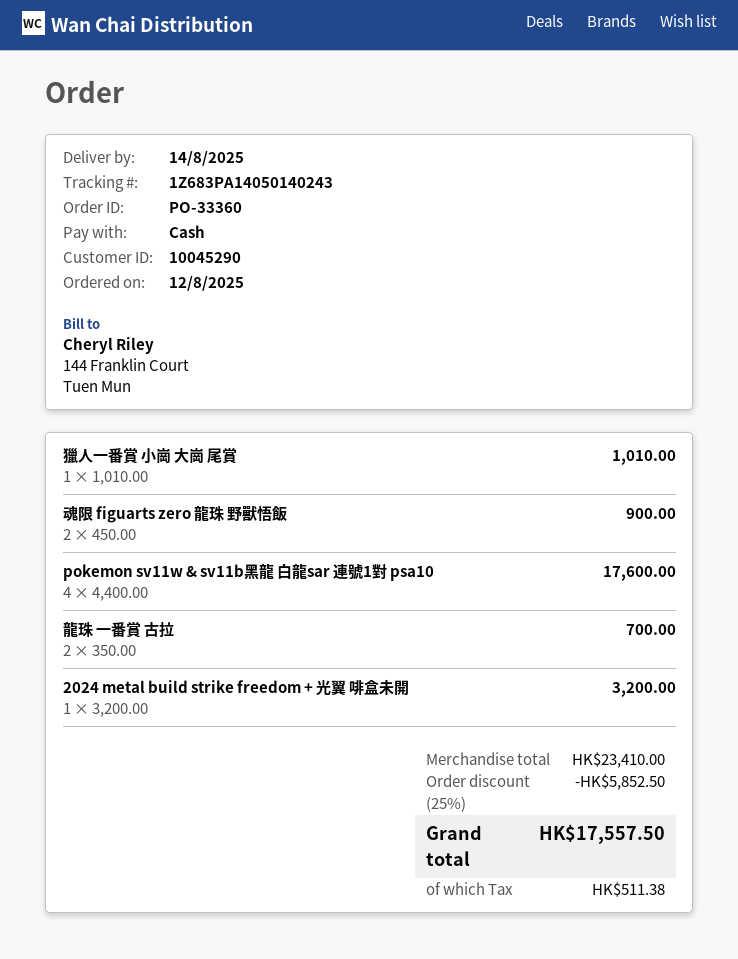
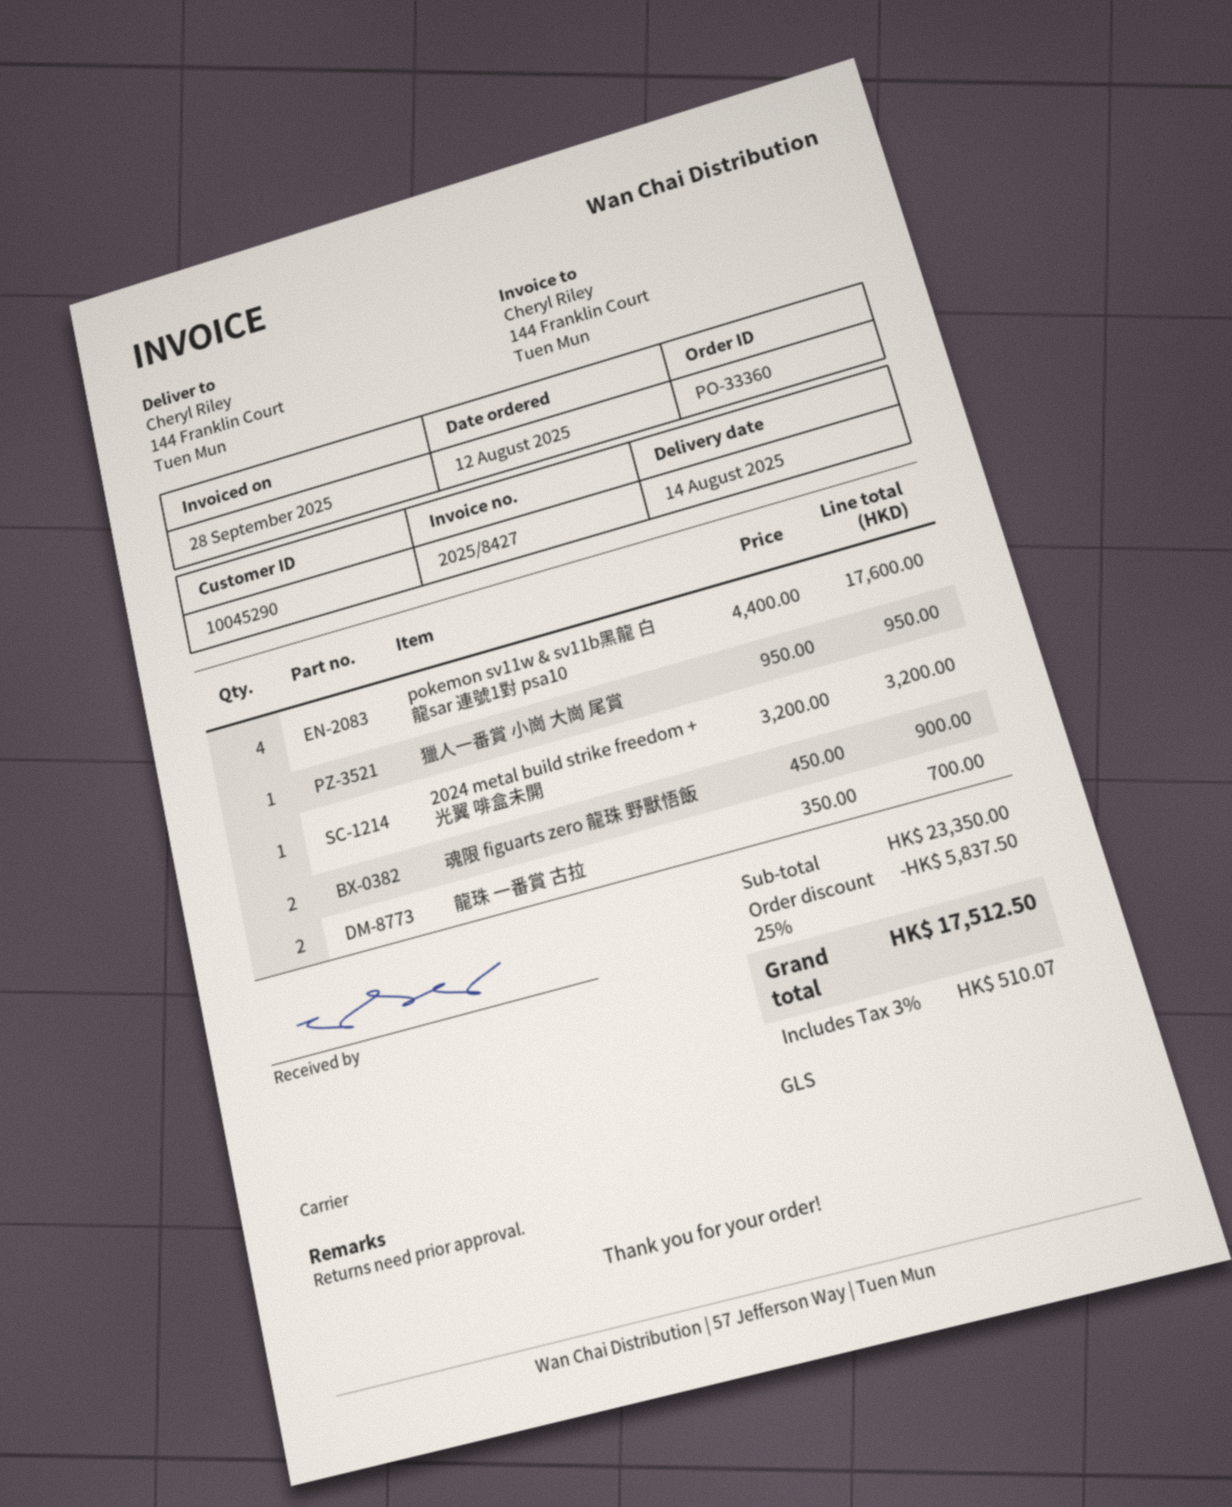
獵人一番賞 小崗 大崗 尾賞: 1 x 1010.00 = 1010.00 -> 1 x 950.00 = 950.00
subtotal: 23410.00 -> 23350.00
discount: 25% = 5852.50 -> 25% = 5837.50
tax: 511.38 -> 510.07
total: 17557.50 -> 17512.50

